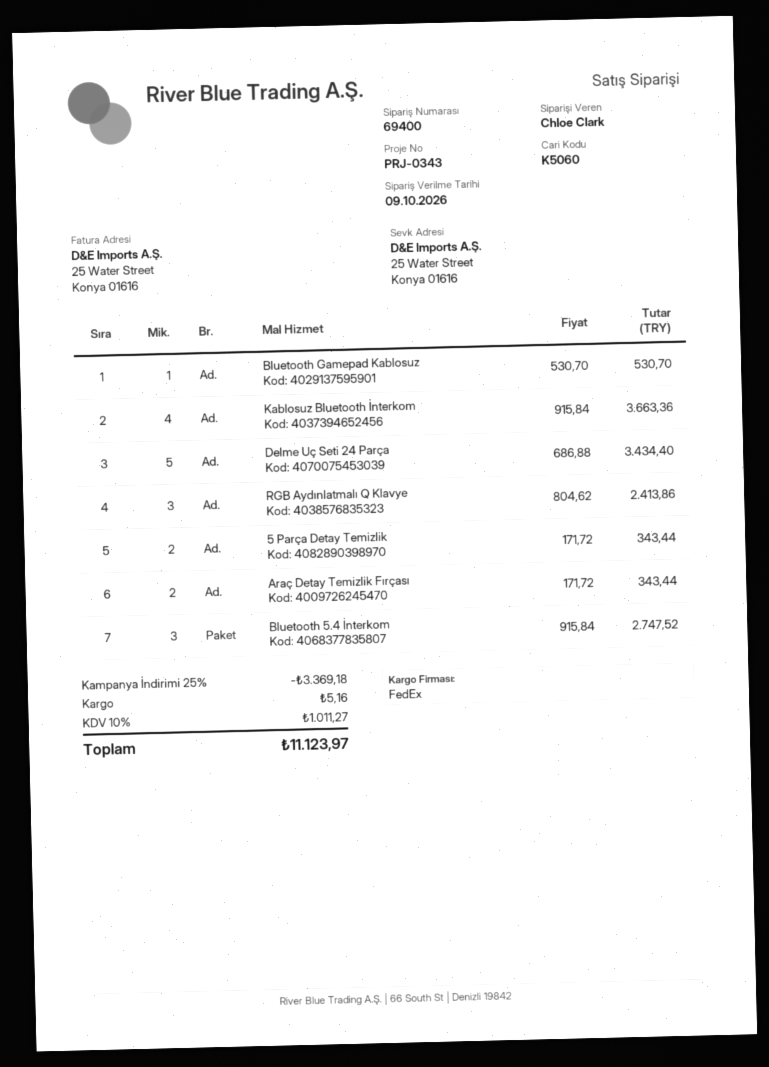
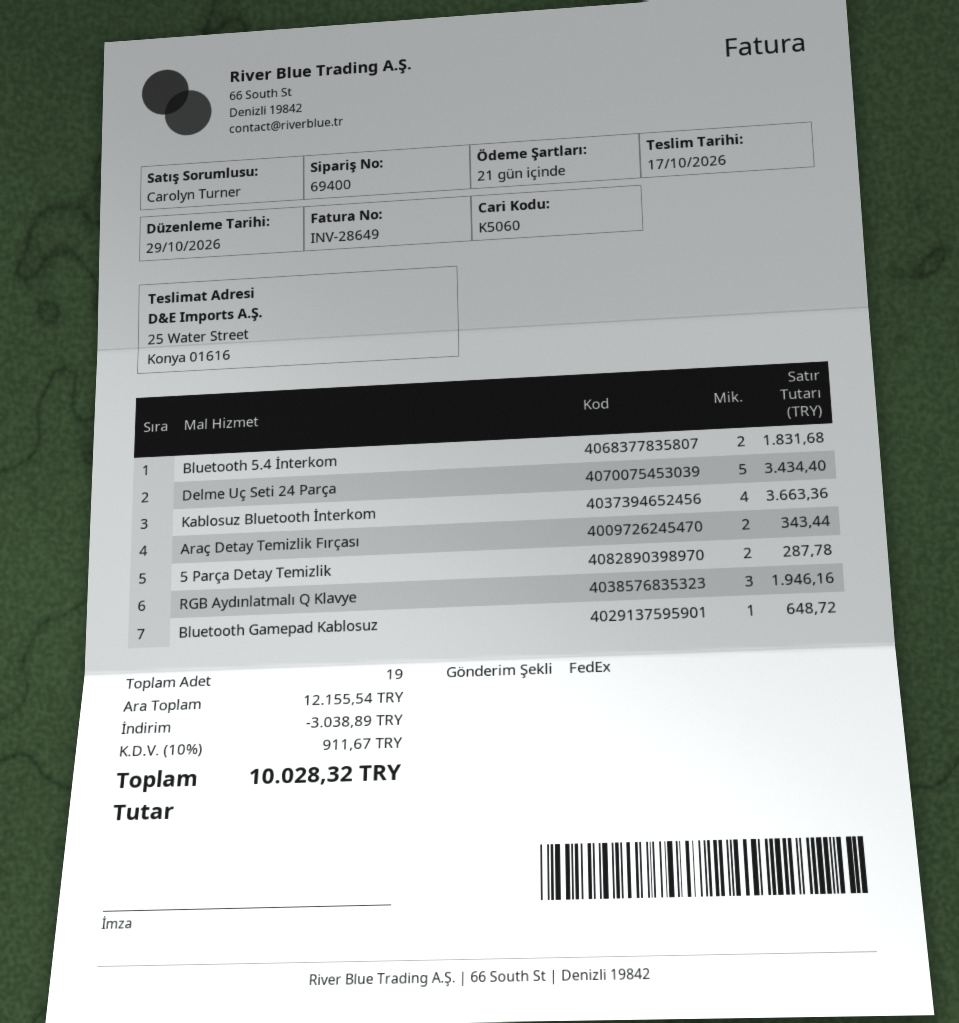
Bluetooth Gamepad Kablosuz: 1 for 530.70 -> 1 for 648.72
RGB Aydınlatmalı Q Klavye: 3 for 2413.86 -> 3 for 1946.16
5 Parça Detay Temizlik: 2 for 343.44 -> 2 for 287.78
Bluetooth 5.4 İnterkom: 3 for 2747.52 -> 2 for 1831.68
discount: 3369.18 -> 3038.89
shipping: 5.16 -> none
tax: 10% = 1011.27 -> 10% = 911.67
total: 11123.97 -> 10028.32

